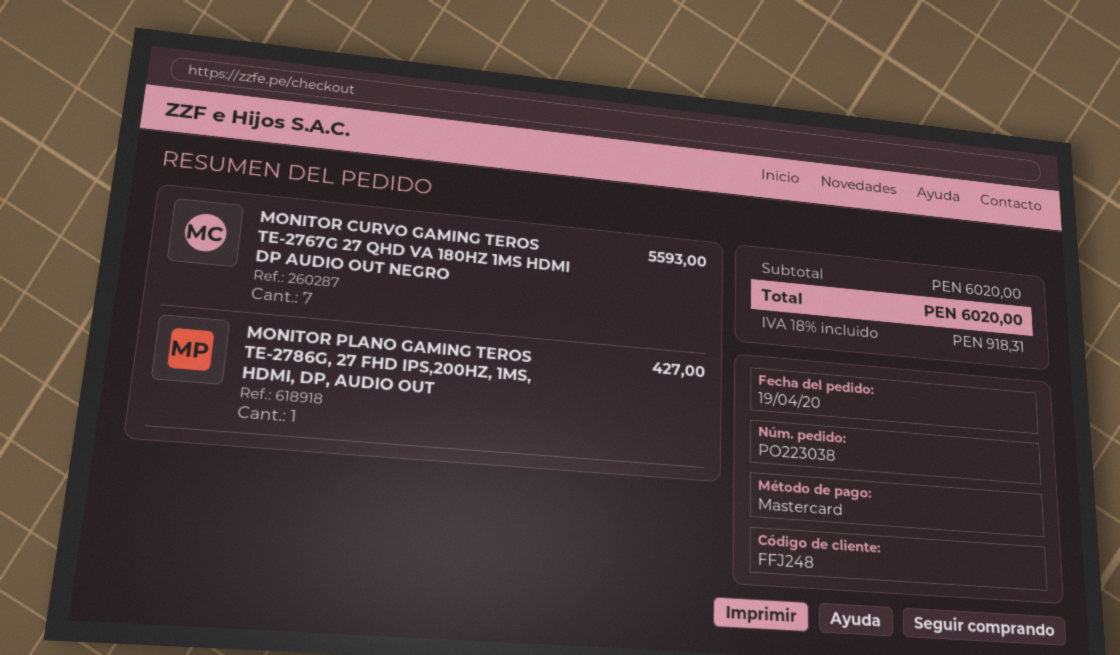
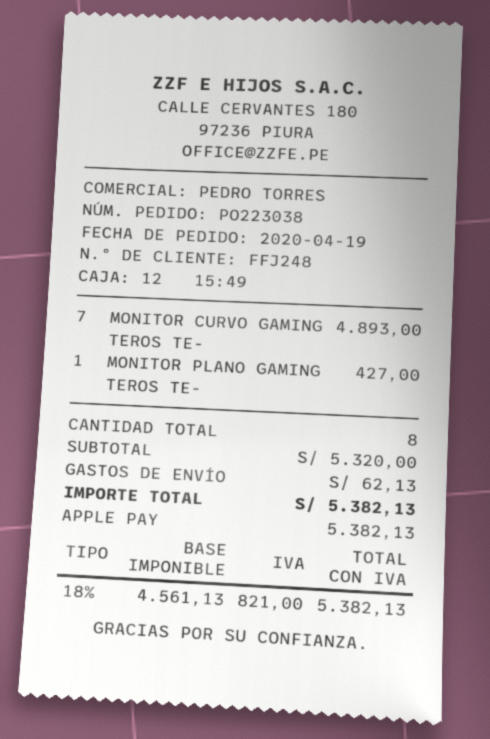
payment method: Mastercard -> Apple Pay
MONITOR CURVO GAMING TEROS TE-2767G 27 QHD VA 180HZ 1MS HDMI DP AUDIO OUT NEGRO: 7 for 5593.00 -> 7 for 4893.00
subtotal: 6020.00 -> 5320.00
shipping: none -> 62.13
tax: 18% = 918.31 -> 18% = 821.00
total: 6020.00 -> 5382.13

